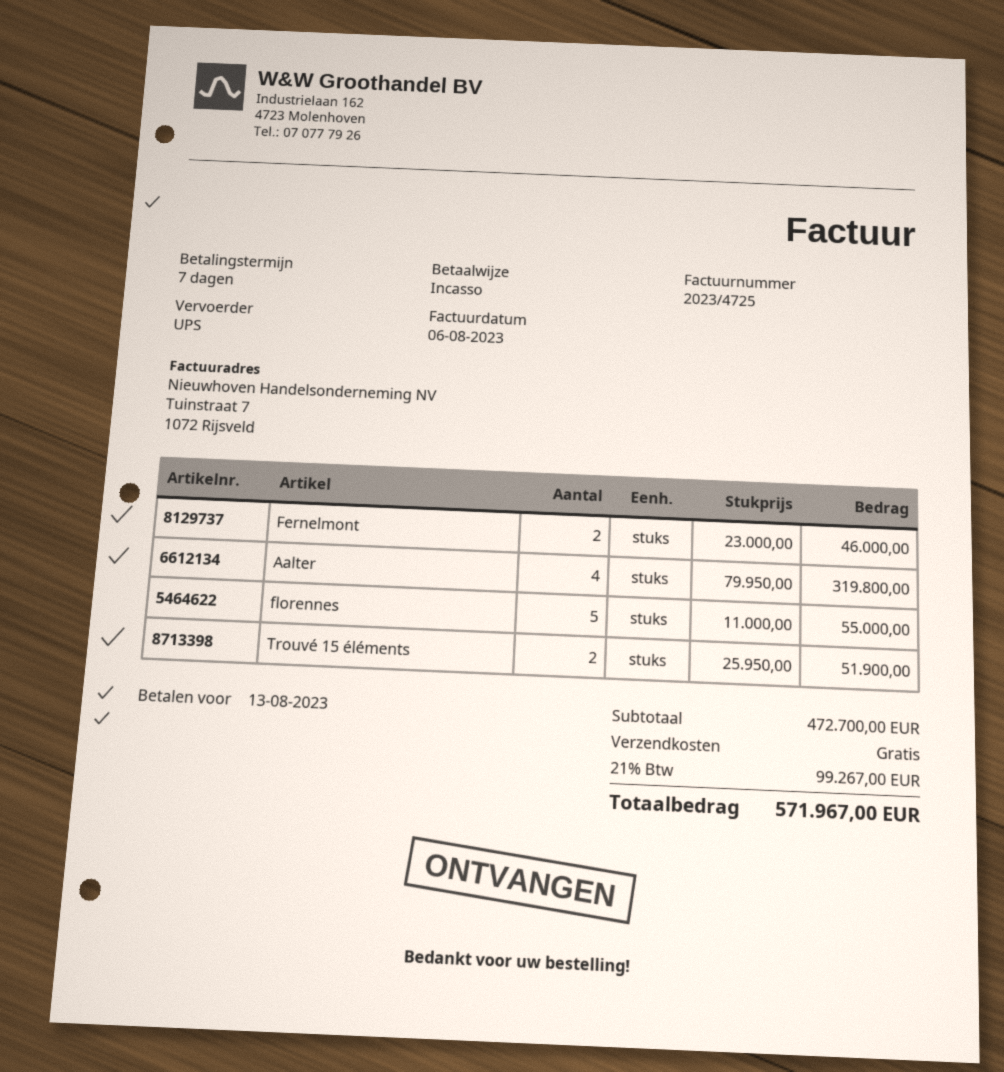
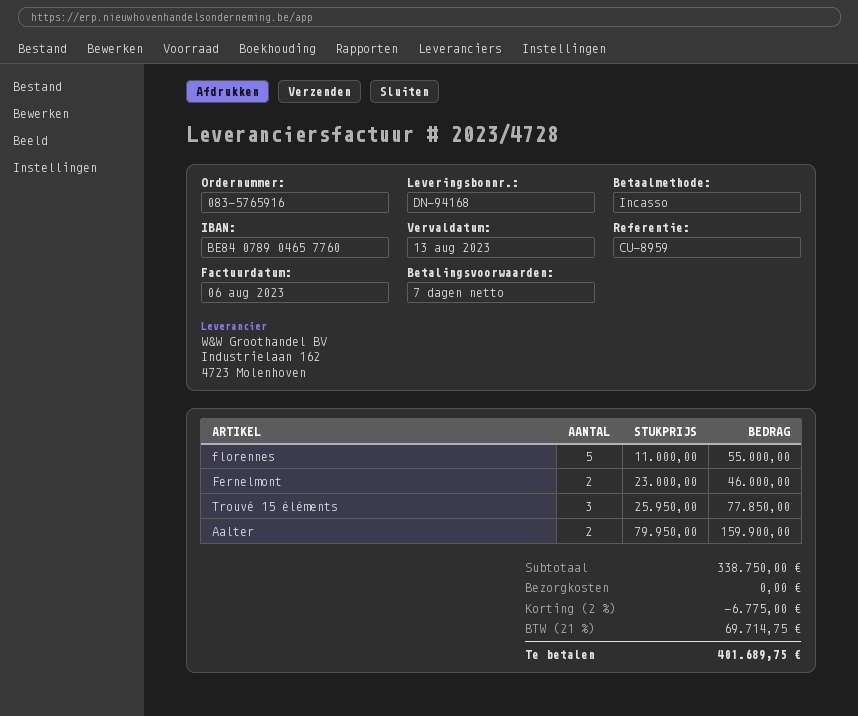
invoice number: 2023/4725 -> 2023/4728
Aalter: 4 x 79950.00 = 319800.00 -> 2 x 79950.00 = 159900.00
Trouvé 15 éléments: 2 x 25950.00 = 51900.00 -> 3 x 25950.00 = 77850.00
subtotal: 472700.00 -> 338750.00
discount: none -> 2% = 6775.00
tax: 21% = 99267.00 -> 21% = 69714.75
total: 571967.00 -> 401689.75

